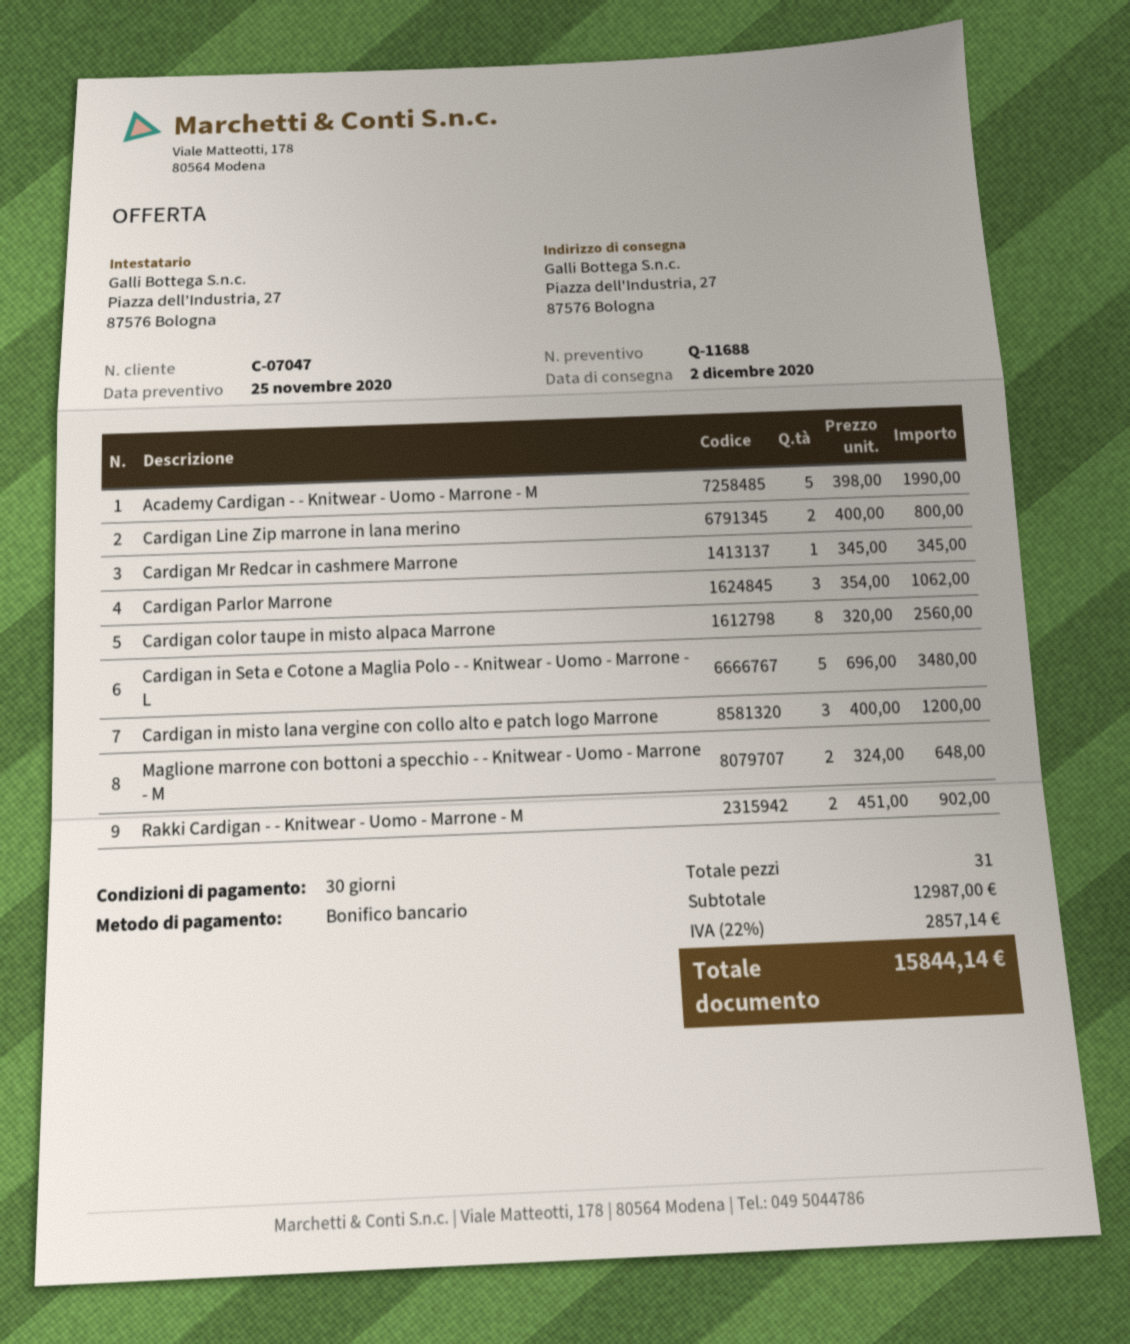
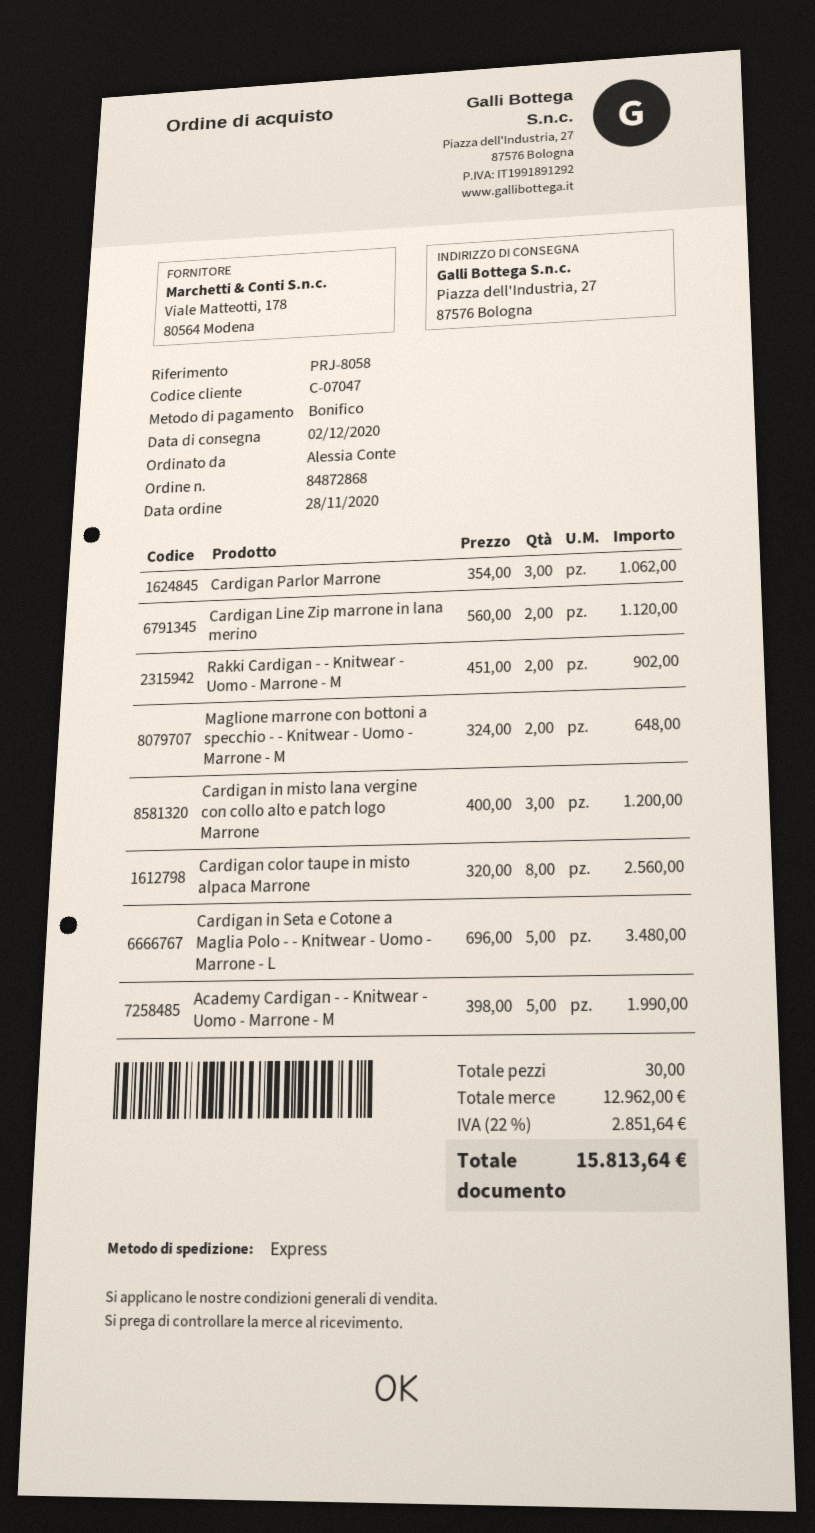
Cardigan Line Zip marrone in lana merino: 2 x 400.00 = 800.00 -> 2 x 560.00 = 1120.00
Cardigan Mr Redcar in cashmere Marrone: 1 x 345.00 = 345.00 -> none
total quantity: 31 -> 30
subtotal: 12987.00 -> 12962.00
tax: 22% = 2857.14 -> 22% = 2851.64
total: 15844.14 -> 15813.64

